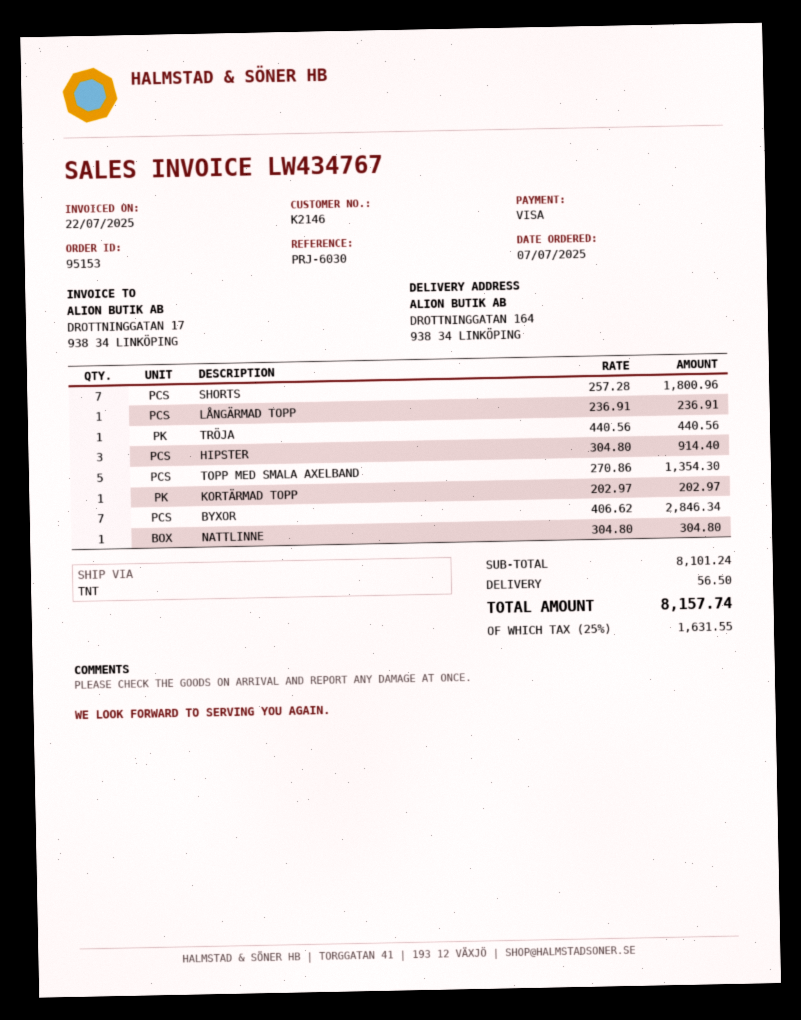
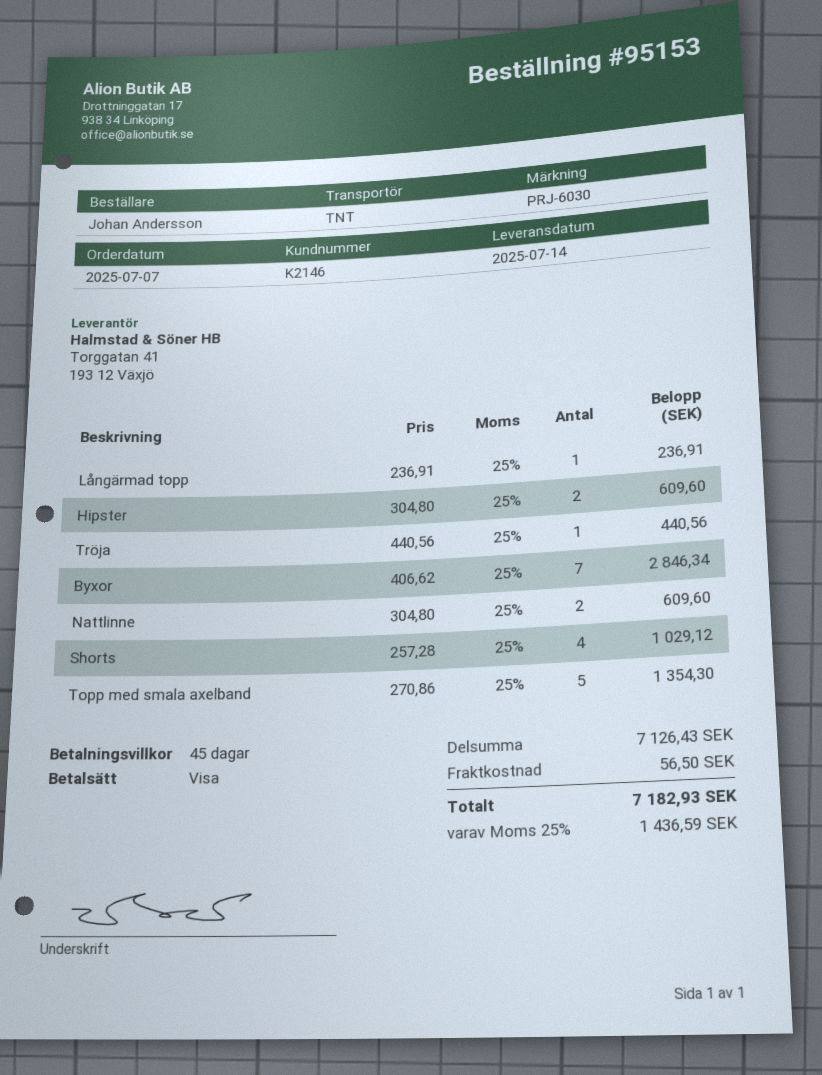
SHORTS: 7 x 257.28 = 1800.96 -> 4 x 257.28 = 1029.12
HIPSTER: 3 x 304.80 = 914.40 -> 2 x 304.80 = 609.60
KORTÄRMAD TOPP: 1 x 202.97 = 202.97 -> none
NATTLINNE: 1 x 304.80 = 304.80 -> 2 x 304.80 = 609.60
subtotal: 8101.24 -> 7126.43
tax: 25% = 1631.55 -> 25% = 1436.59
total: 8157.74 -> 7182.93

